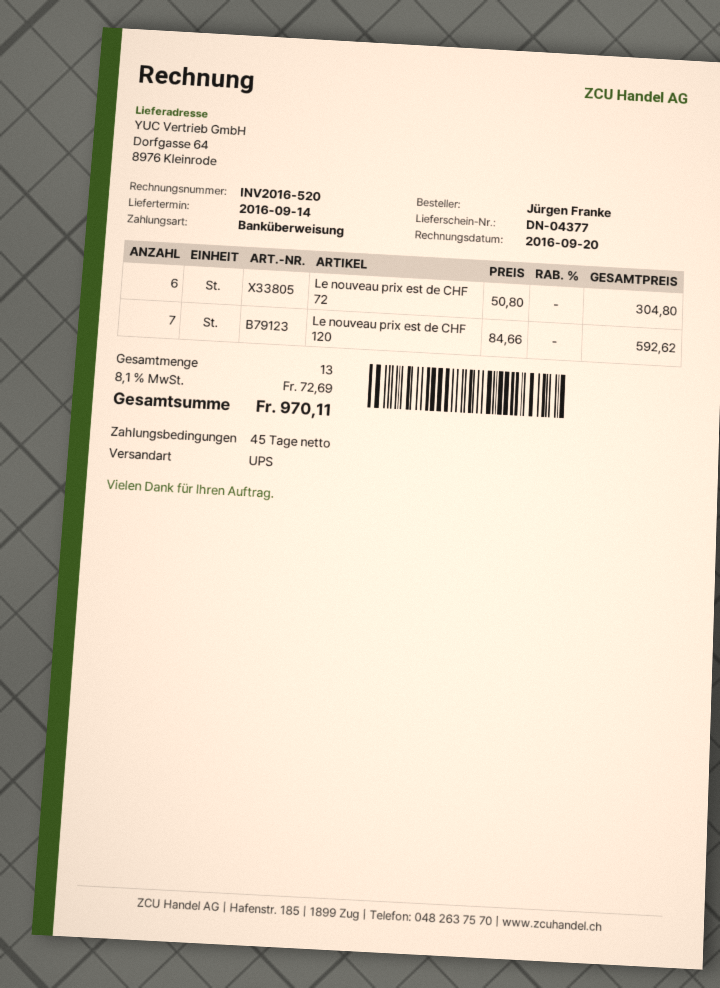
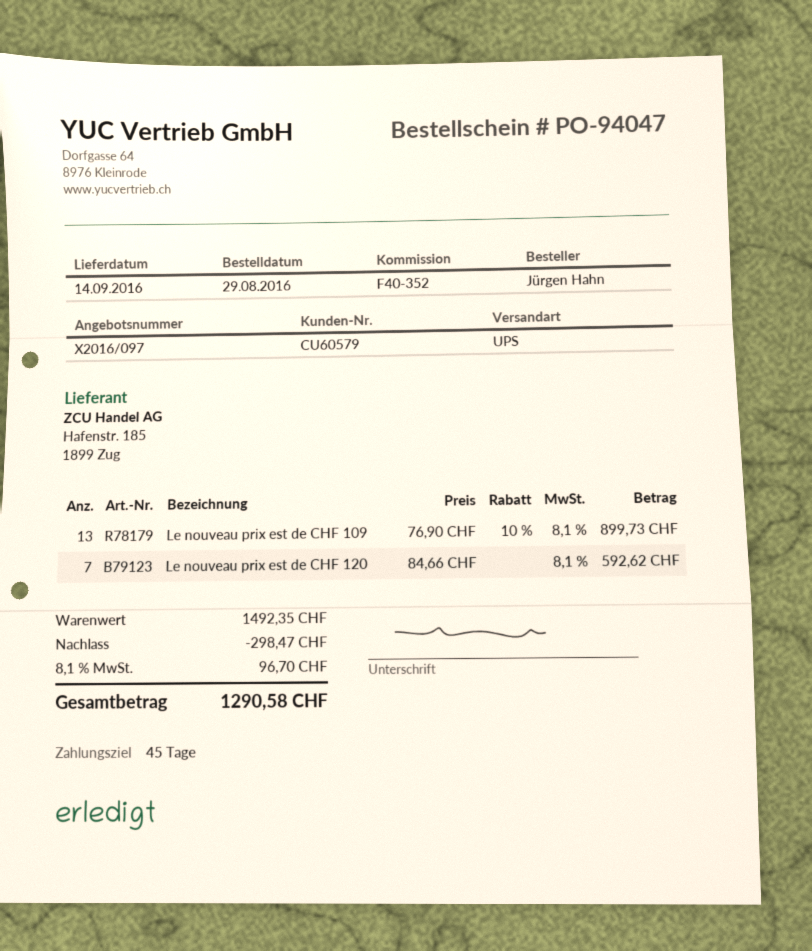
ordered by: Jürgen Franke -> Jürgen Hahn
Le nouveau prix est de CHF 72: 6 x 50.80 = 304.80 -> none
Le nouveau prix est de CHF 109: none -> 13 x 76.90 - 10% = 899.73
discount: none -> 298.47
tax: 8.1% = 72.69 -> 8.1% = 96.70
total: 970.11 -> 1290.58

